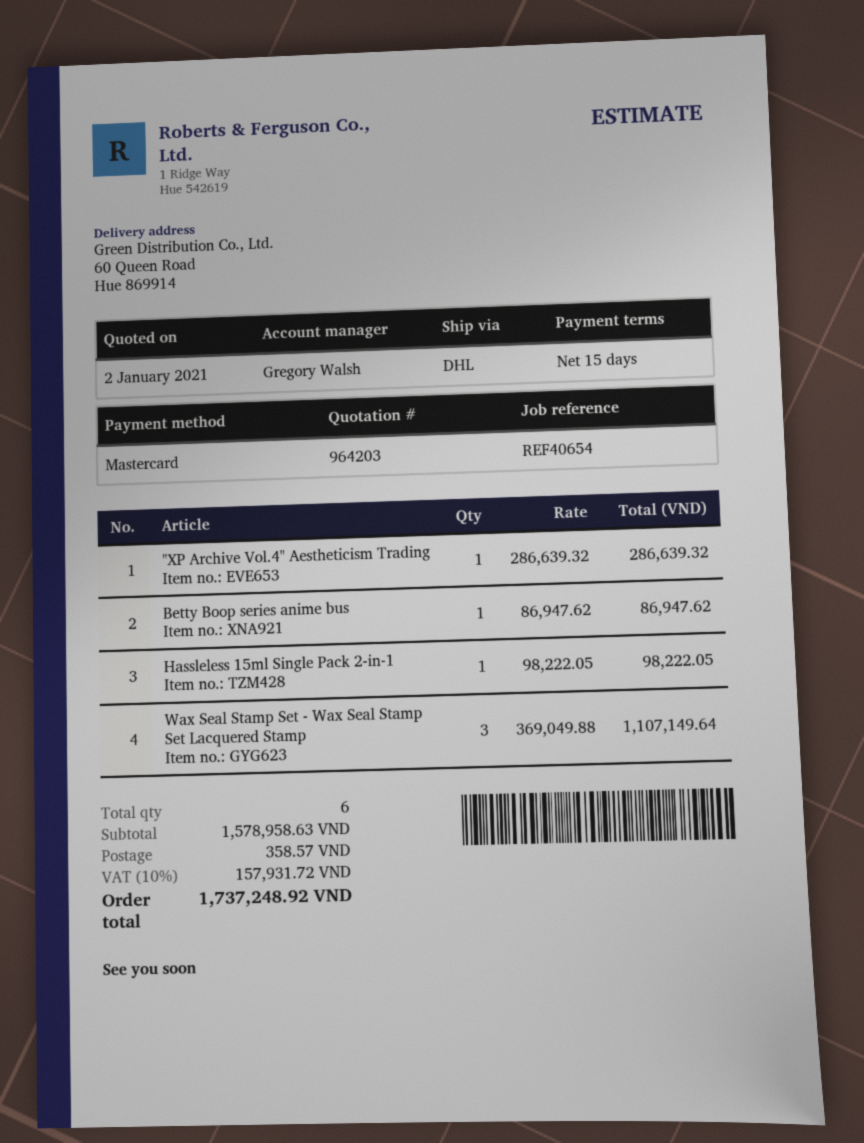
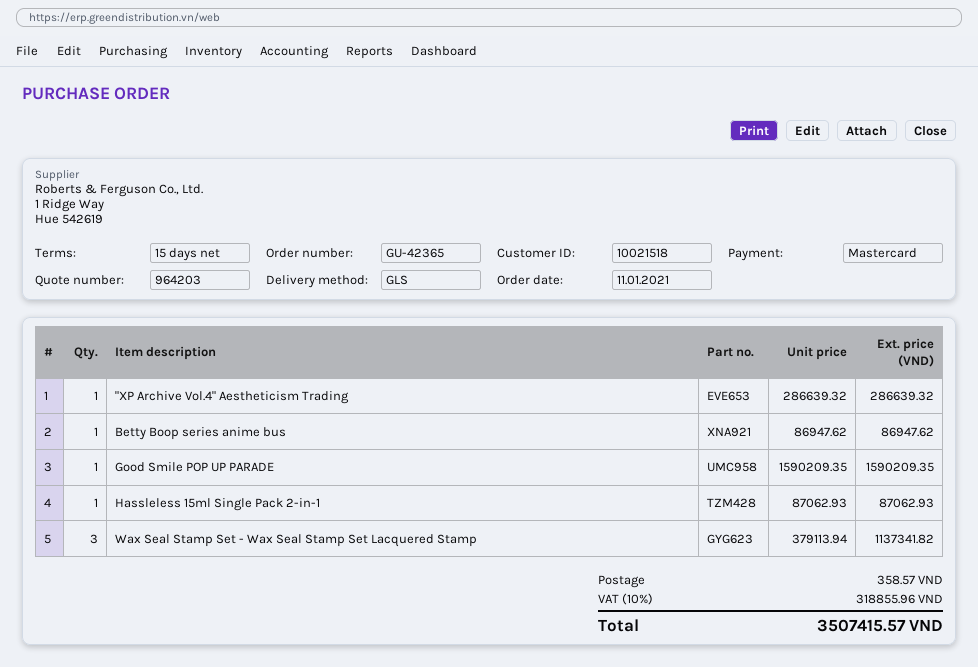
shipping method: DHL -> GLS
Hassleless 15ml Single Pack 2-in-1: 1 x 98222.05 = 98222.05 -> 1 x 87062.93 = 87062.93
Wax Seal Stamp Set - Wax Seal Stamp Set Lacquered Stamp: 3 x 369049.88 = 1107149.64 -> 3 x 379113.94 = 1137341.82
Good Smile POP UP PARADE: none -> 1 x 1590209.35 = 1590209.35
tax: 10% = 157931.72 -> 10% = 318855.96
total: 1737248.92 -> 3507415.57

